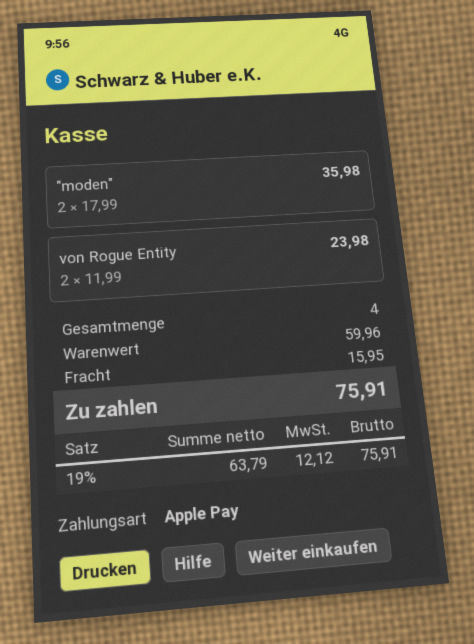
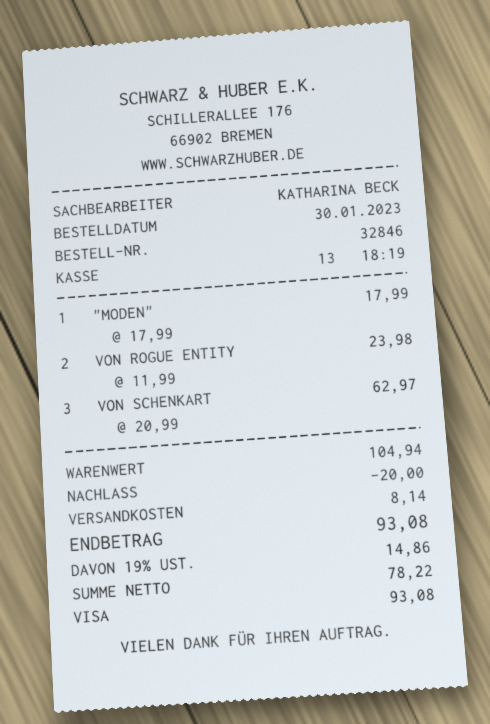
payment method: Apple Pay -> Visa
"moden": 2 x 17.99 = 35.98 -> 1 x 17.99 = 17.99
VON SCHENKART: none -> 3 x 20.99 = 62.97
subtotal: 59.96 -> 104.94
discount: none -> 20.00
shipping: 15.95 -> 8.14
net: 63.79 -> 78.22
tax: 19% = 12.12 -> 19% = 14.86
total: 75.91 -> 93.08

